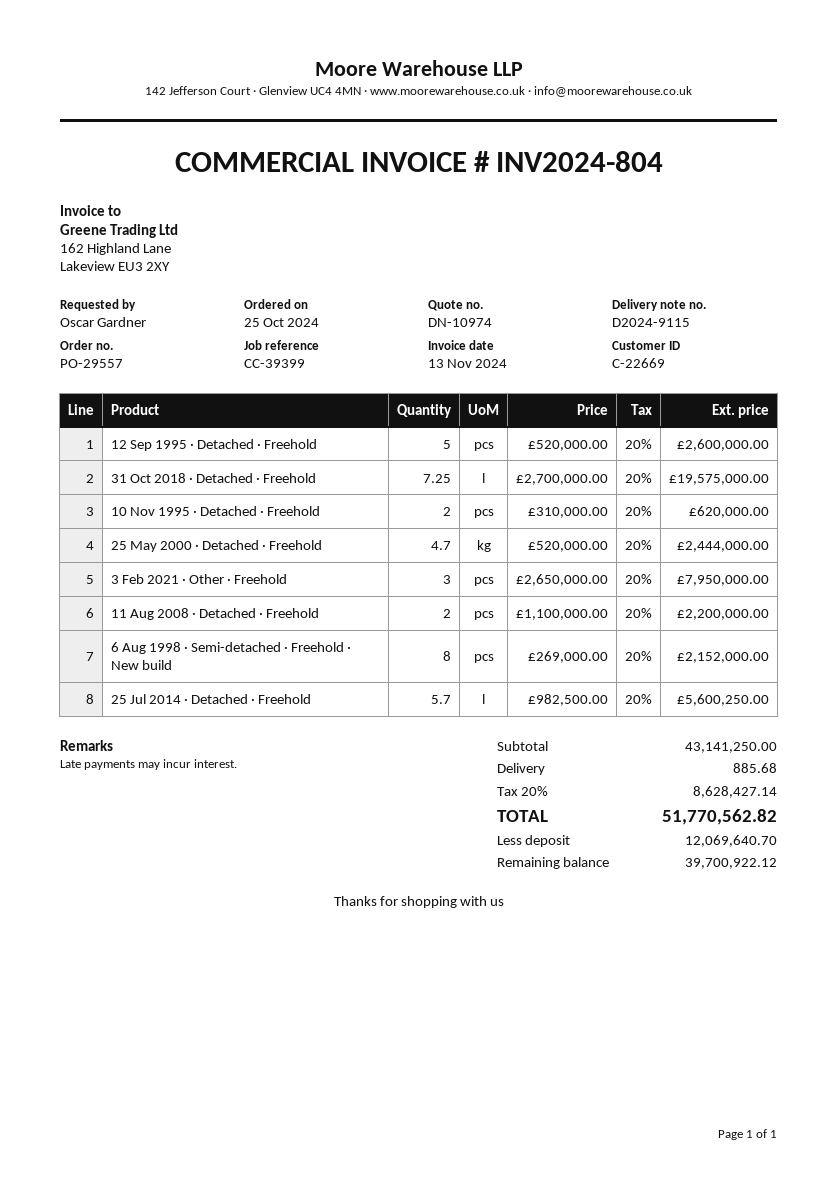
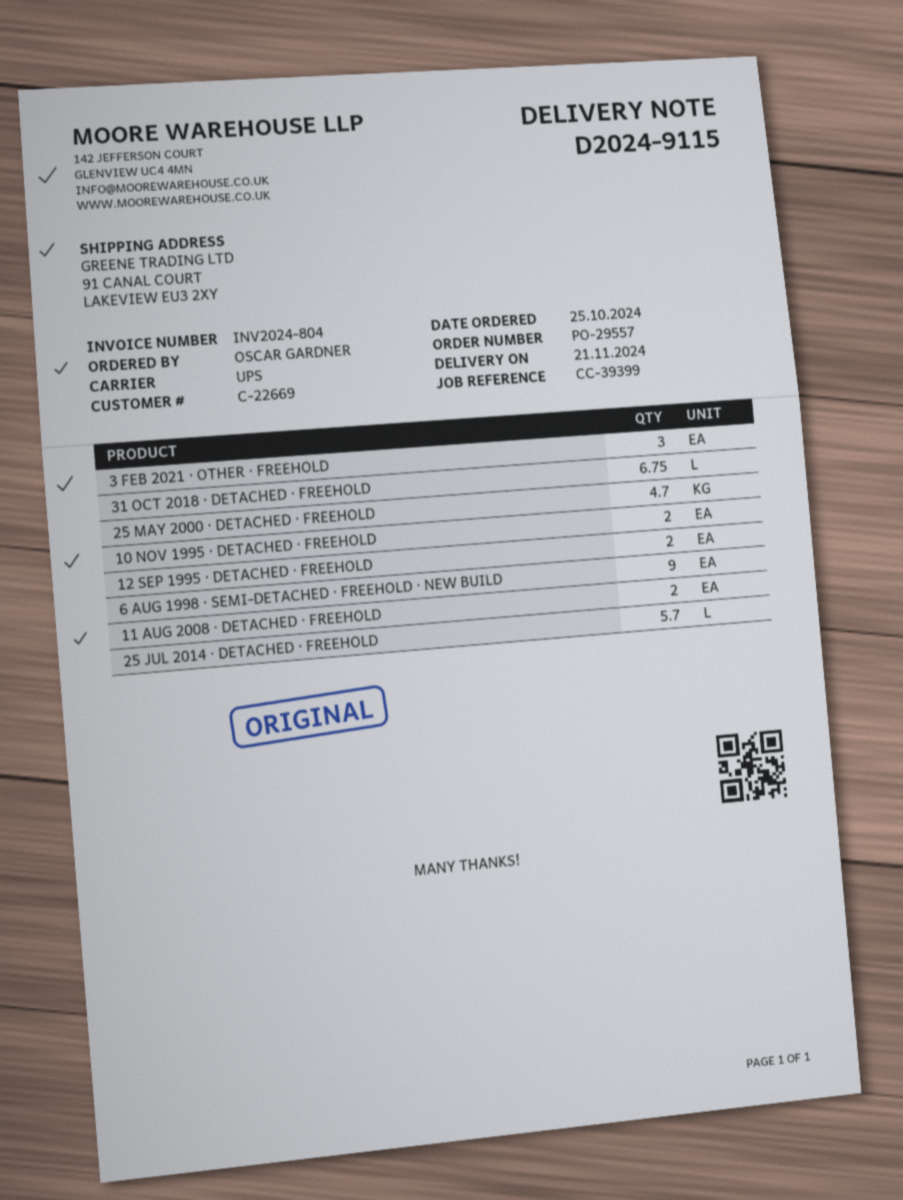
12 Sep 1995 · Detached · Freehold: 5 -> 2
31 Oct 2018 · Detached · Freehold: 7.25 -> 6.75
6 Aug 1998 · Semi-detached · Freehold · New build: 8 -> 9

